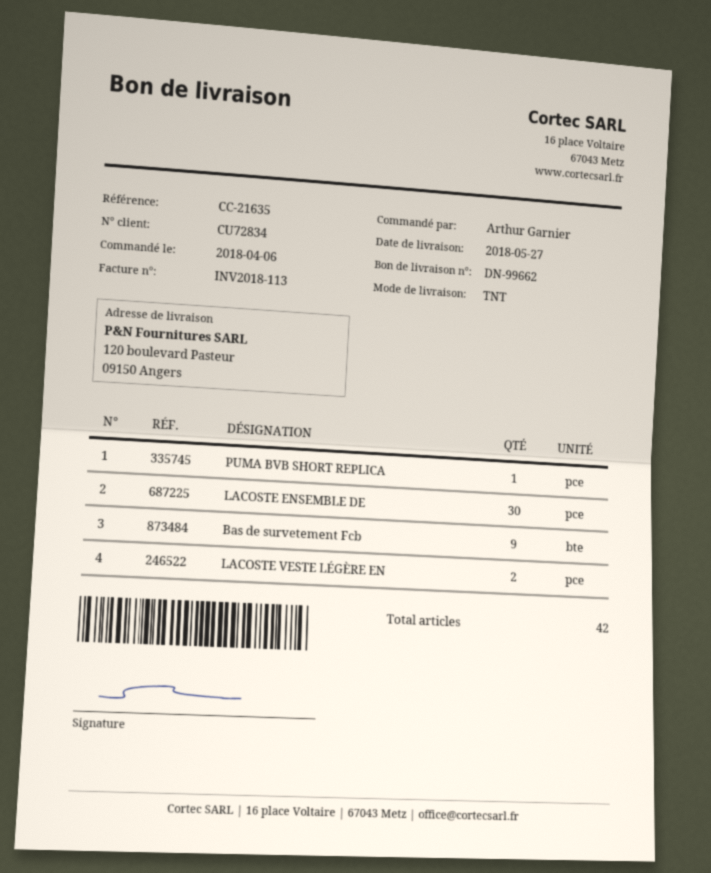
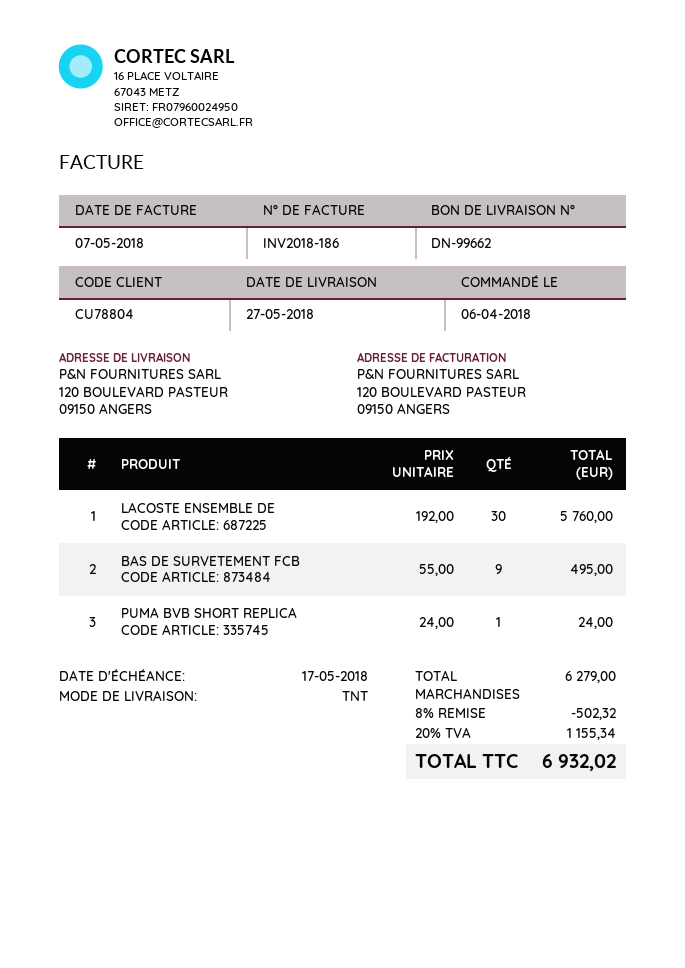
invoice number: INV2018-113 -> INV2018-186
customer number: CU72834 -> CU78804
LACOSTE VESTE LÉGÈRE EN: 2 -> none

